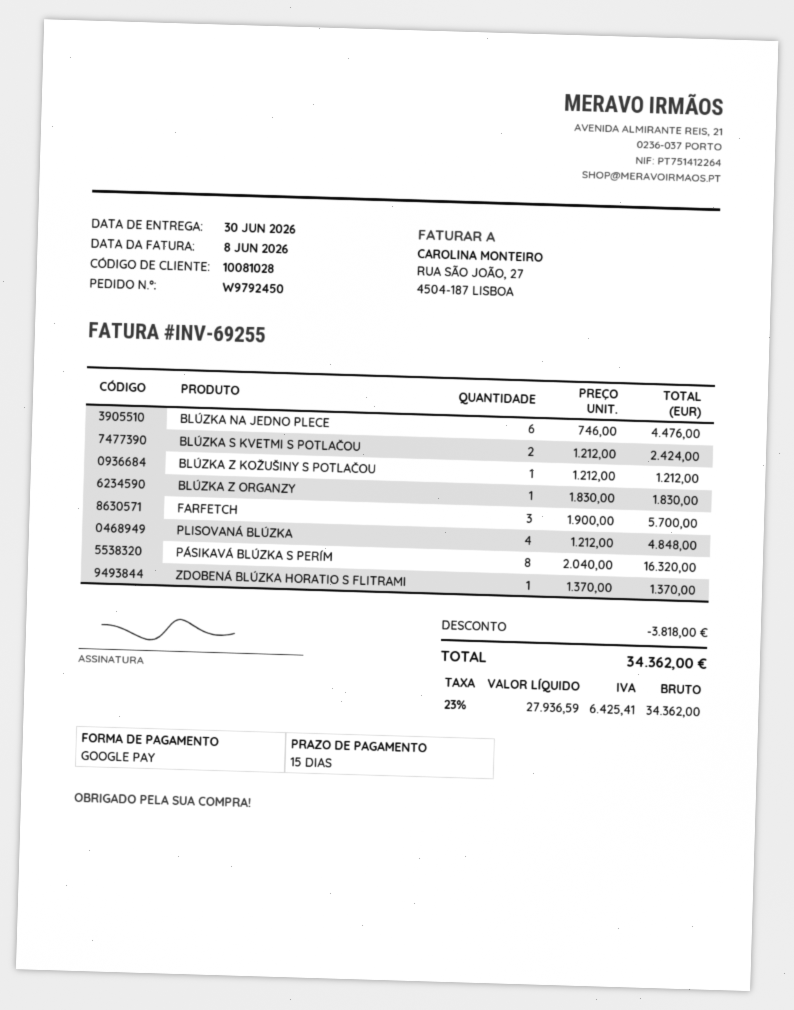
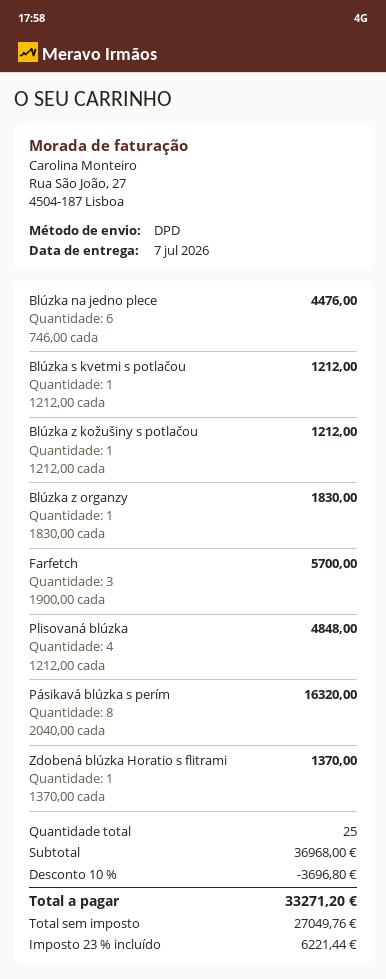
delivery date: 2026-06-30 -> 2026-07-07
BLÚZKA S KVETMI S POTLAČOU: 2 x 1212.00 = 2424.00 -> 1 x 1212.00 = 1212.00
discount: 3818.00 -> 3696.80
net: 27936.59 -> 27049.76
tax: 23% = 6425.41 -> 23% = 6221.44
total: 34362.00 -> 33271.20

